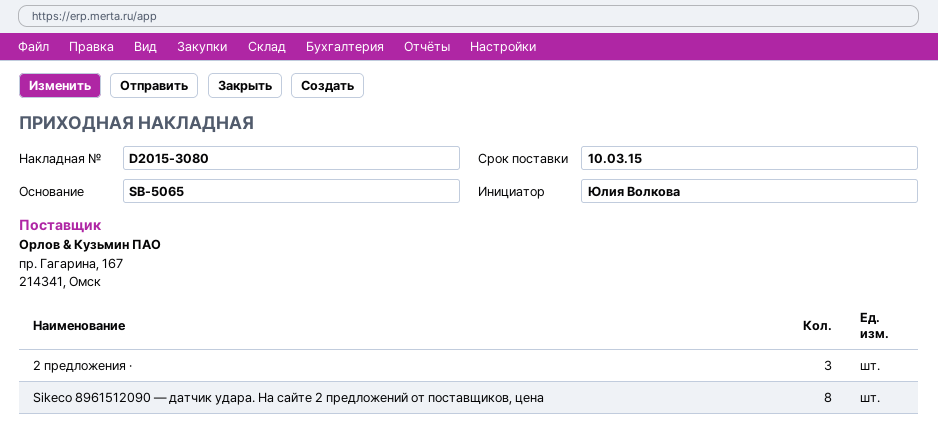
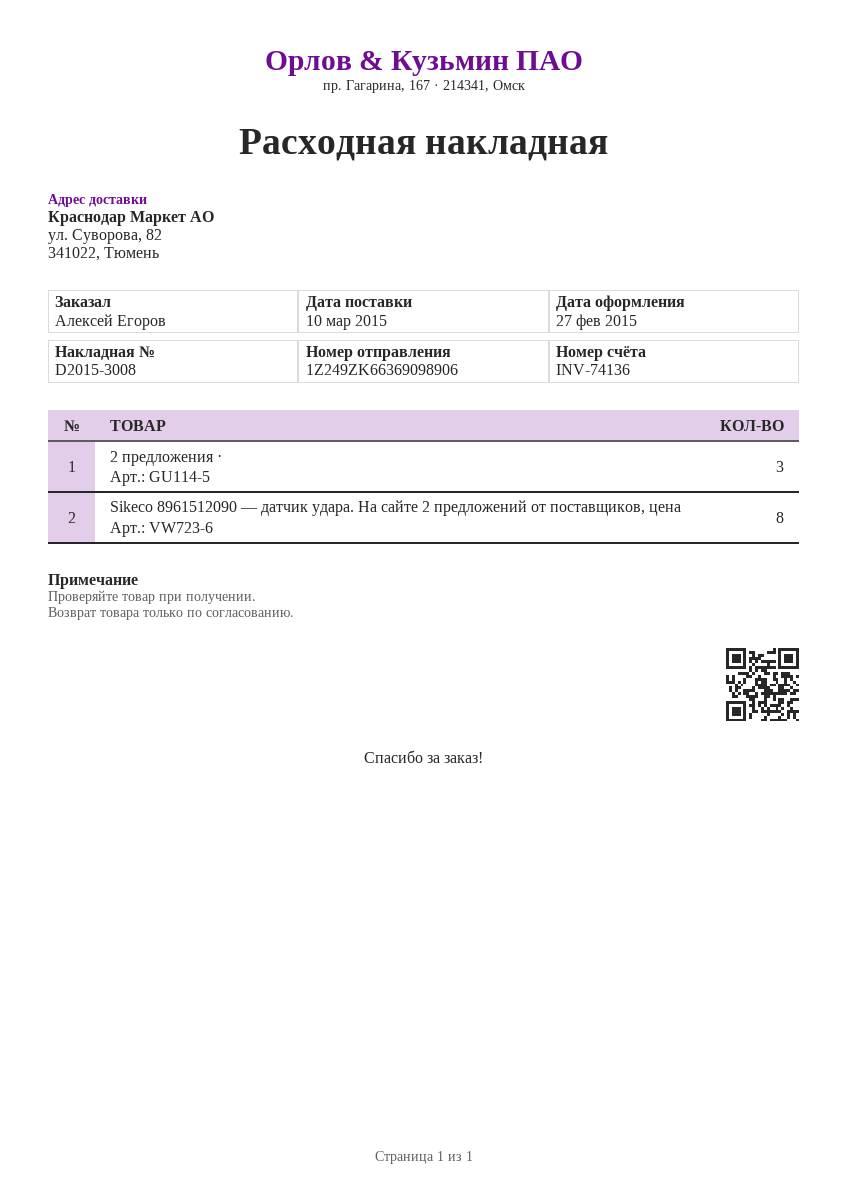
delivery note number: D2015-3080 -> D2015-3008
ordered by: Юлия Волкова -> Алексей Егоров

